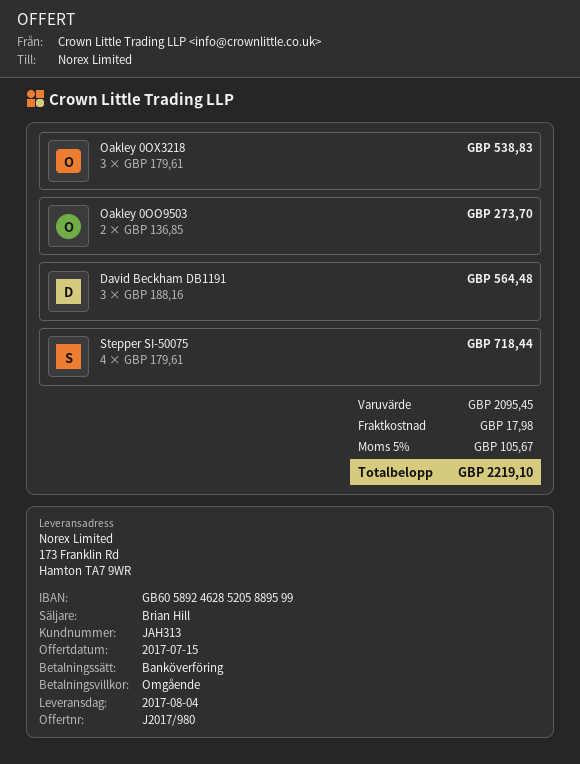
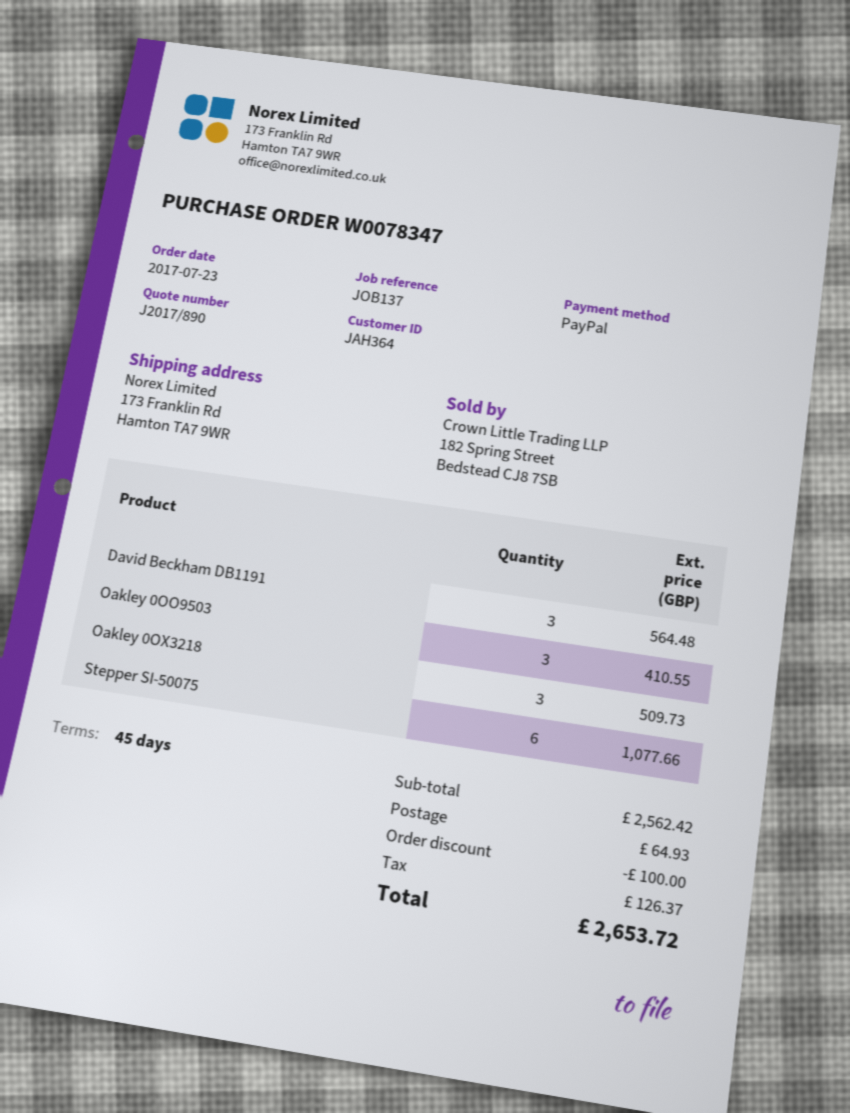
quote number: J2017/980 -> J2017/890
payment terms: on receipt -> 45 days
customer number: JAH313 -> JAH364
payment method: bank transfer -> PayPal
Oakley 0OX3218: 3 for 538.83 -> 3 for 509.73
Oakley 0OO9503: 2 for 273.70 -> 3 for 410.55
Stepper SI-50075: 4 for 718.44 -> 6 for 1077.66
subtotal: 2095.45 -> 2562.42
discount: none -> 100.00
shipping: 17.98 -> 64.93
tax: 105.67 -> 126.37
total: 2219.10 -> 2653.72

